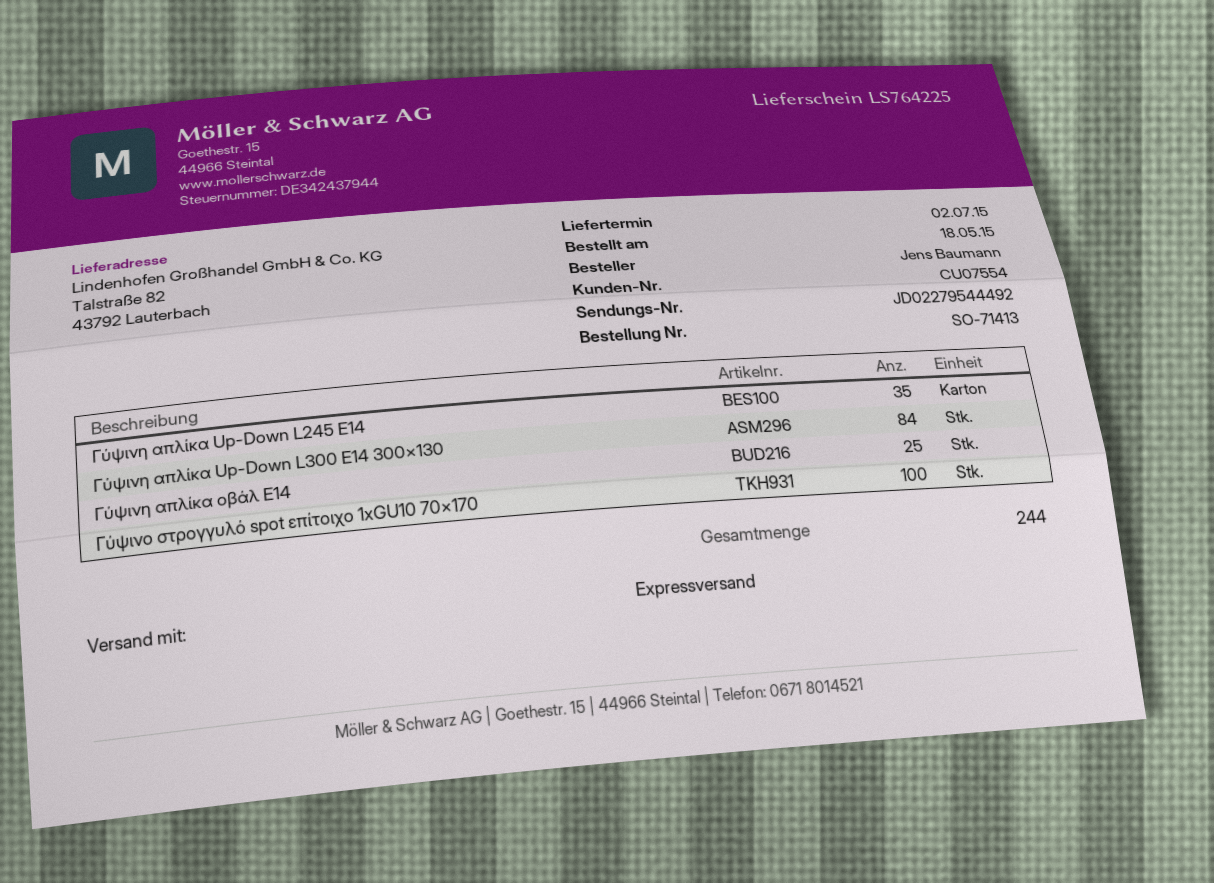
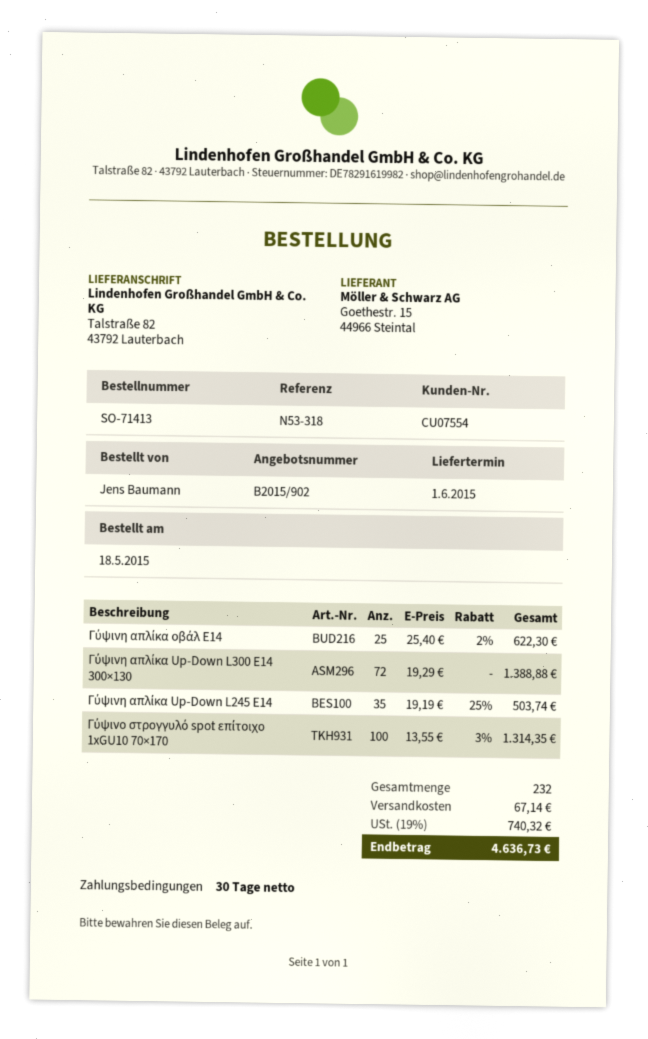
delivery date: 2015-07-02 -> 2015-06-01
Γύψινη απλίκα Up-Down L300 E14 300×130: 84 -> 72
total quantity: 244 -> 232

